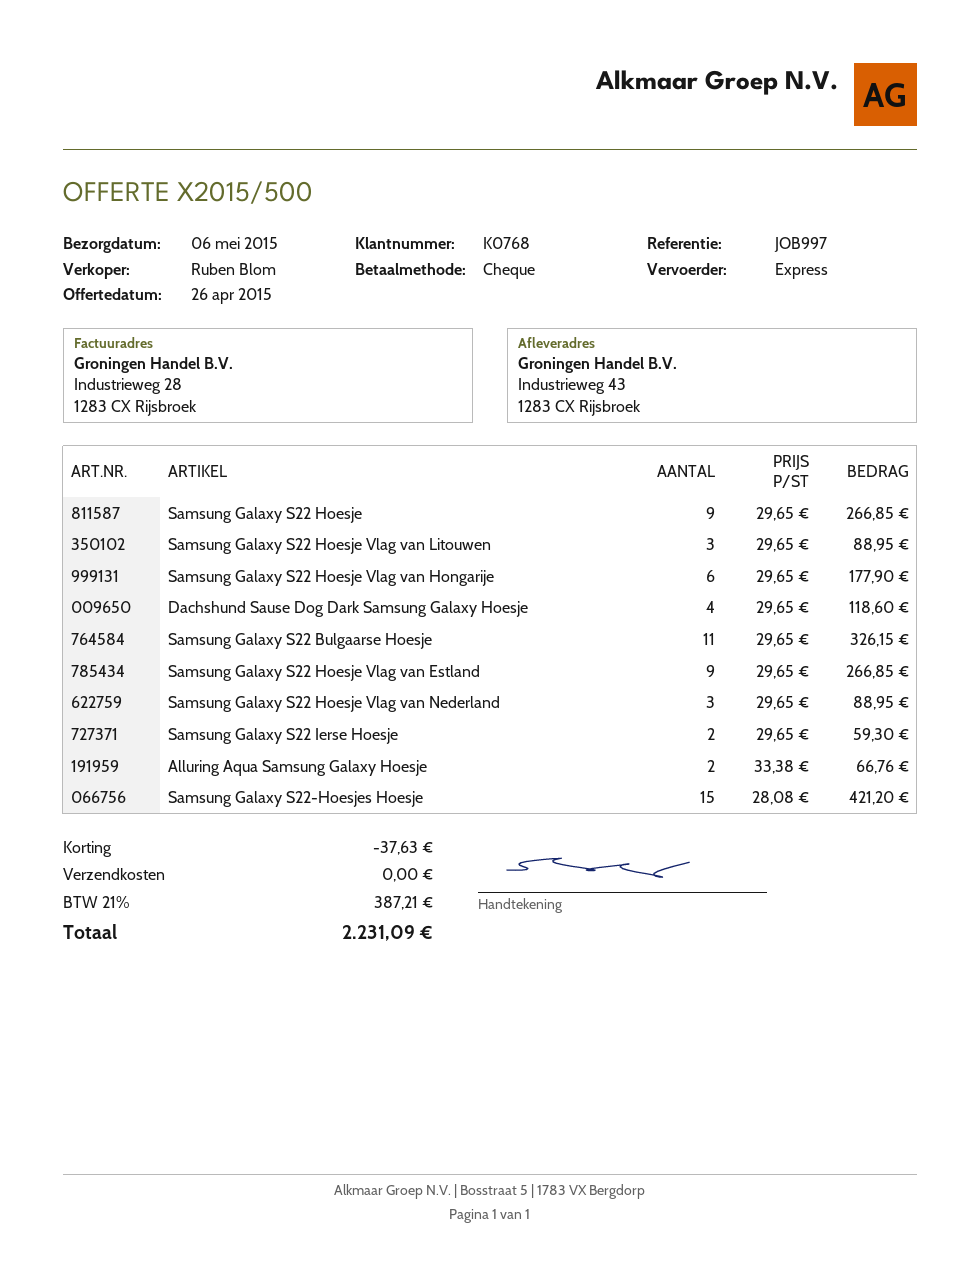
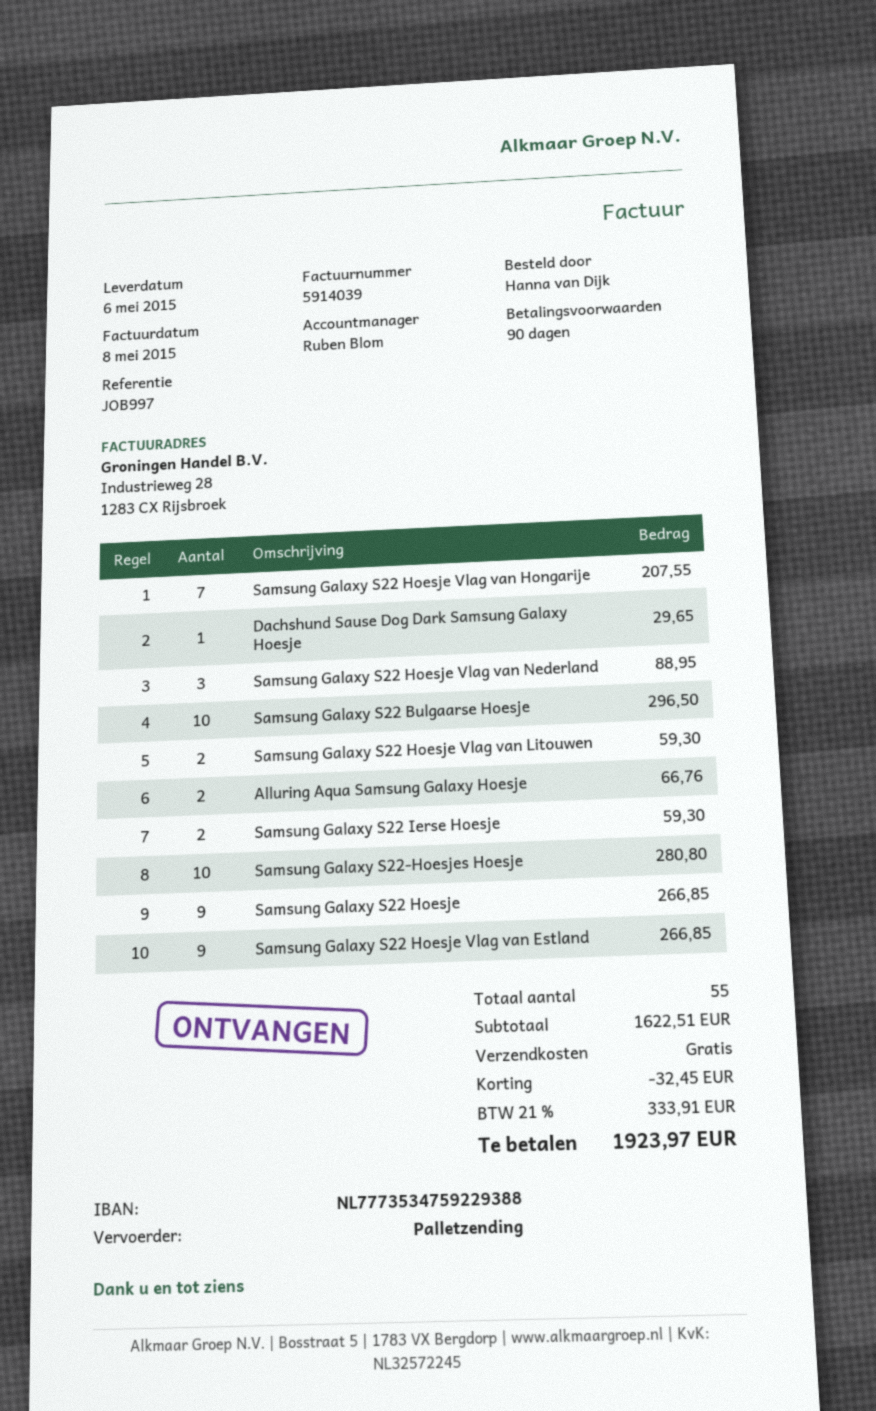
shipping method: express -> pallet freight
Samsung Galaxy S22 Hoesje Vlag van Litouwen: 3 for 88.95 -> 2 for 59.30
Samsung Galaxy S22 Hoesje Vlag van Hongarije: 6 for 177.90 -> 7 for 207.55
Dachshund Sause Dog Dark Samsung Galaxy Hoesje: 4 for 118.60 -> 1 for 29.65
Samsung Galaxy S22 Bulgaarse Hoesje: 11 for 326.15 -> 10 for 296.50
Samsung Galaxy S22-Hoesjes Hoesje: 15 for 421.20 -> 10 for 280.80
discount: 37.63 -> 32.45
tax: 21% = 387.21 -> 21% = 333.91
total: 2231.09 -> 1923.97

